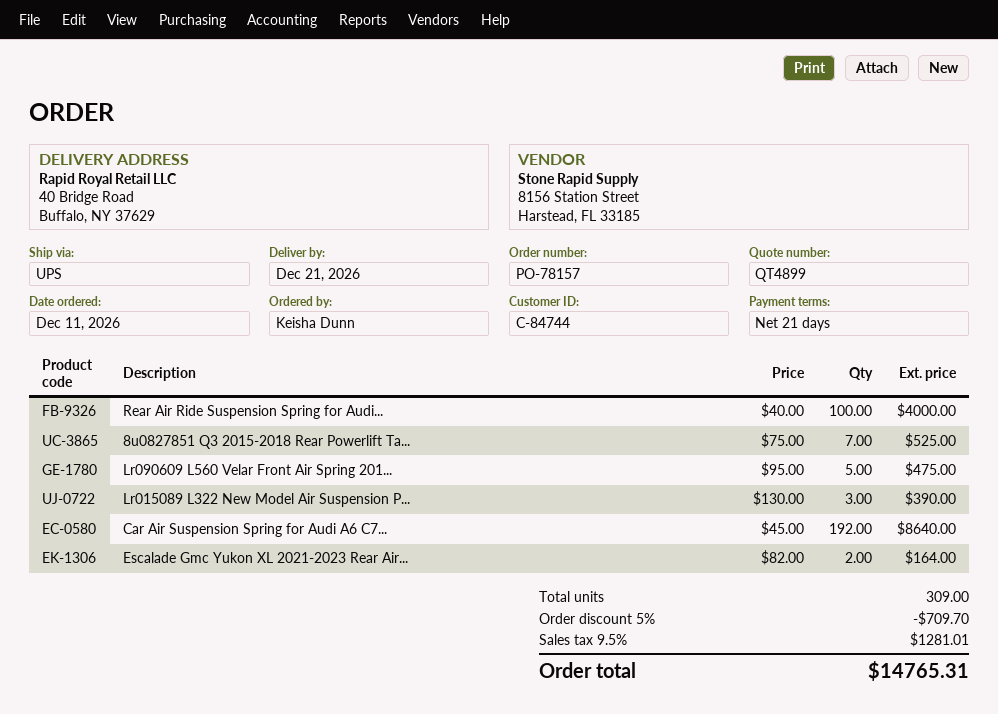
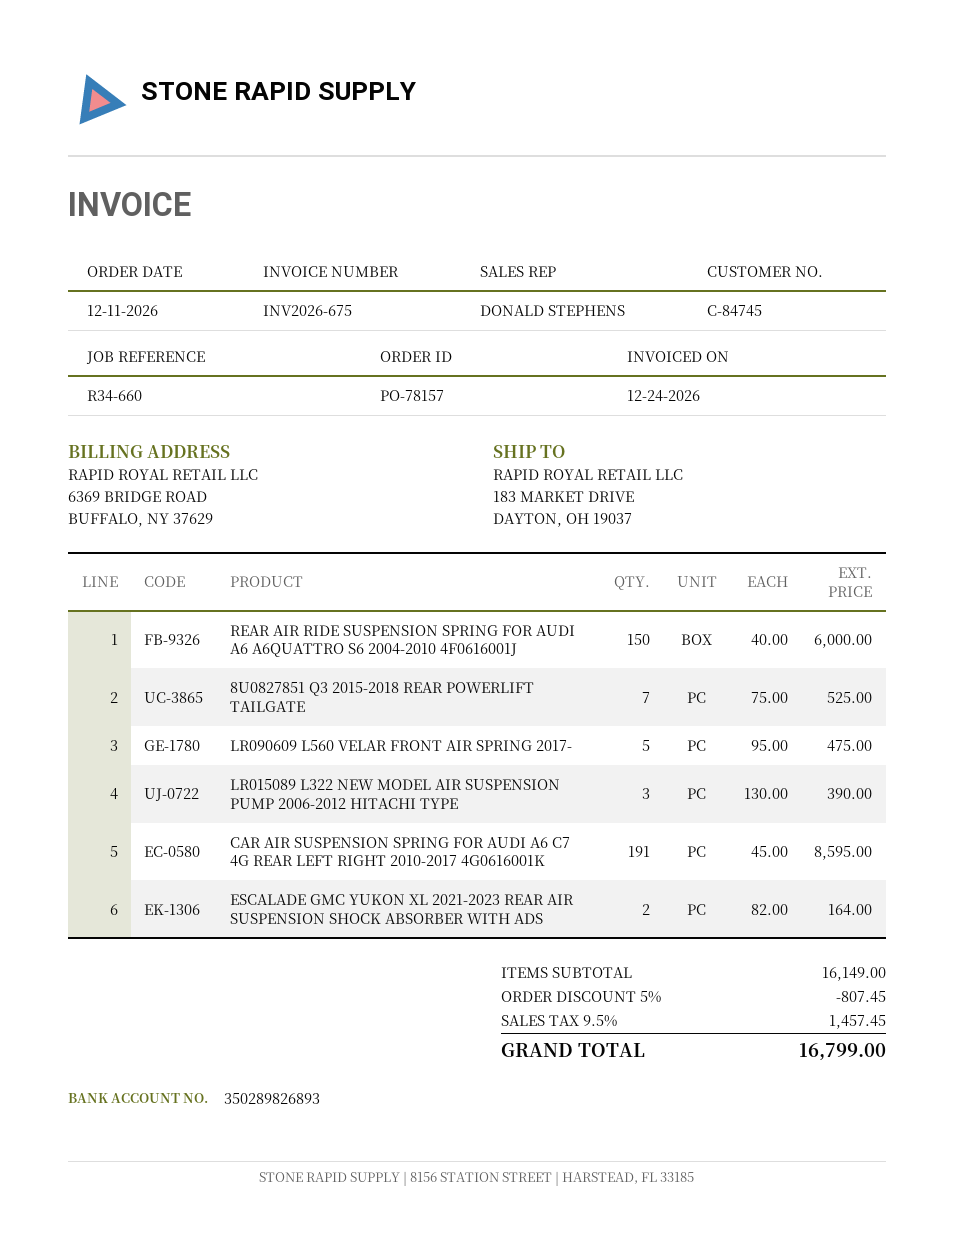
customer number: C-84744 -> C-84745
ship to: 40 Bridge Road, Buffalo, NY 37629 -> 183 MARKET DRIVE, DAYTON, OH 19037
Rear Air Ride Suspension Spring for Audi...: 100 x 40.00 = 4000.00 -> 150 x 40.00 = 6000.00
Car Air Suspension Spring for Audi A6 C7...: 192 x 45.00 = 8640.00 -> 191 x 45.00 = 8595.00
discount: 5% = 709.70 -> 5% = 807.45
tax: 9.5% = 1281.01 -> 9.5% = 1457.45
total: 14765.31 -> 16799.00

